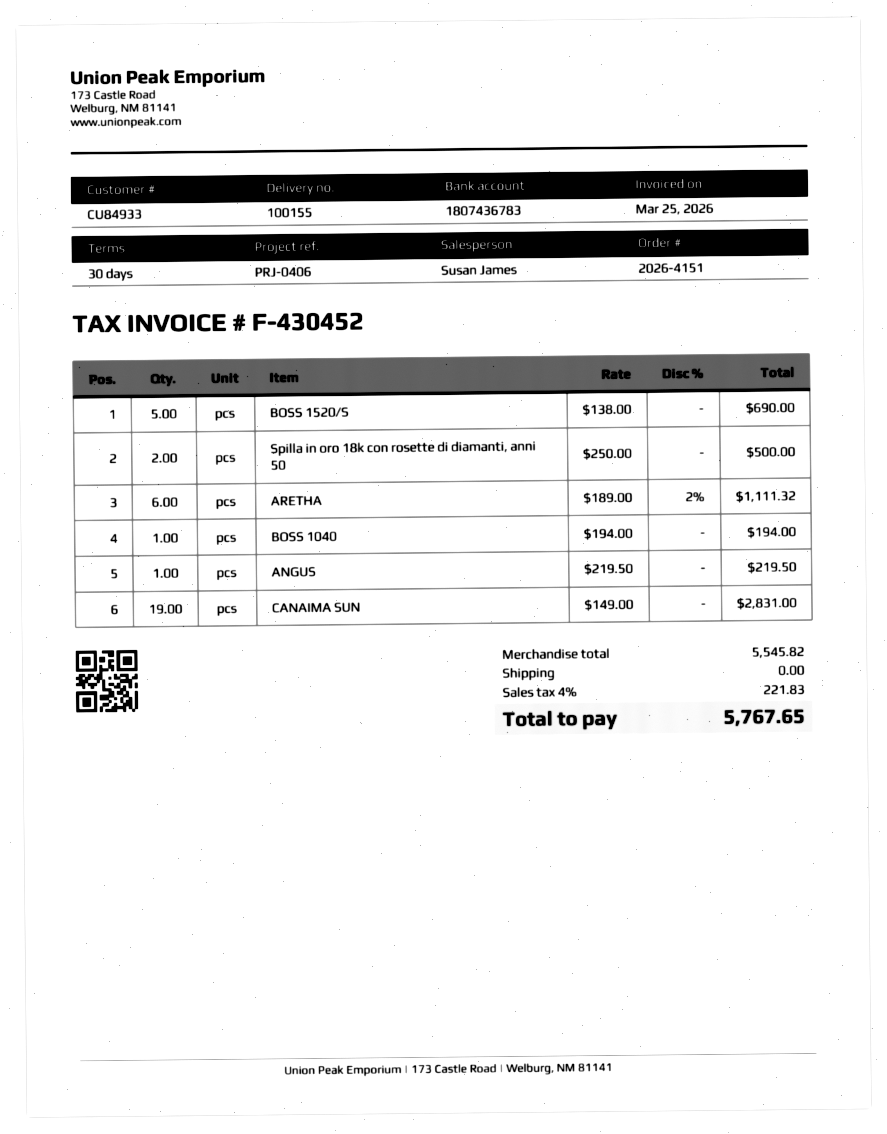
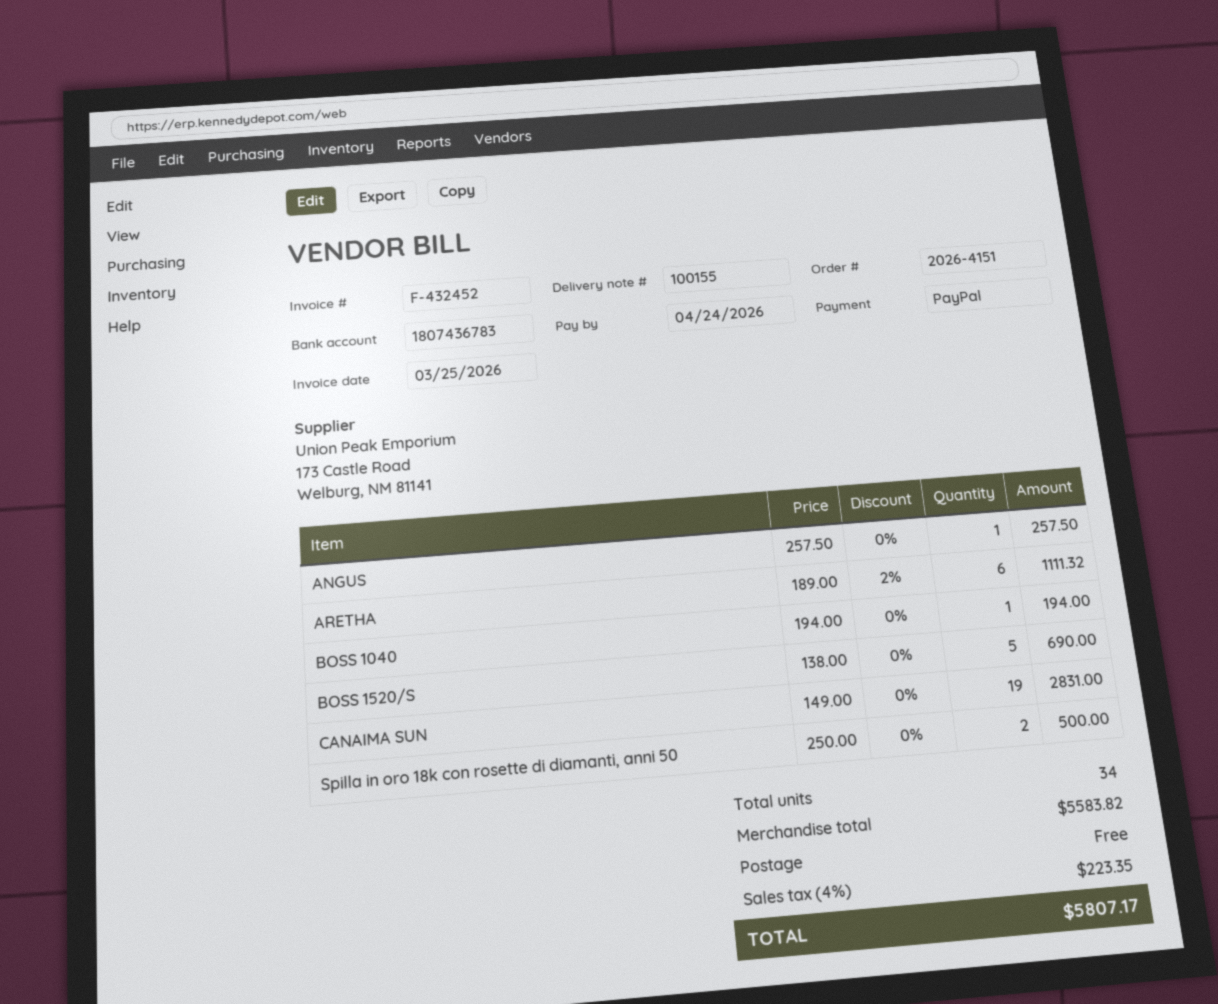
invoice number: F-430452 -> F-432452
ANGUS: 1 x 219.50 = 219.50 -> 1 x 257.50 = 257.50
subtotal: 5545.82 -> 5583.82
tax: 4% = 221.83 -> 4% = 223.35
total: 5767.65 -> 5807.17

